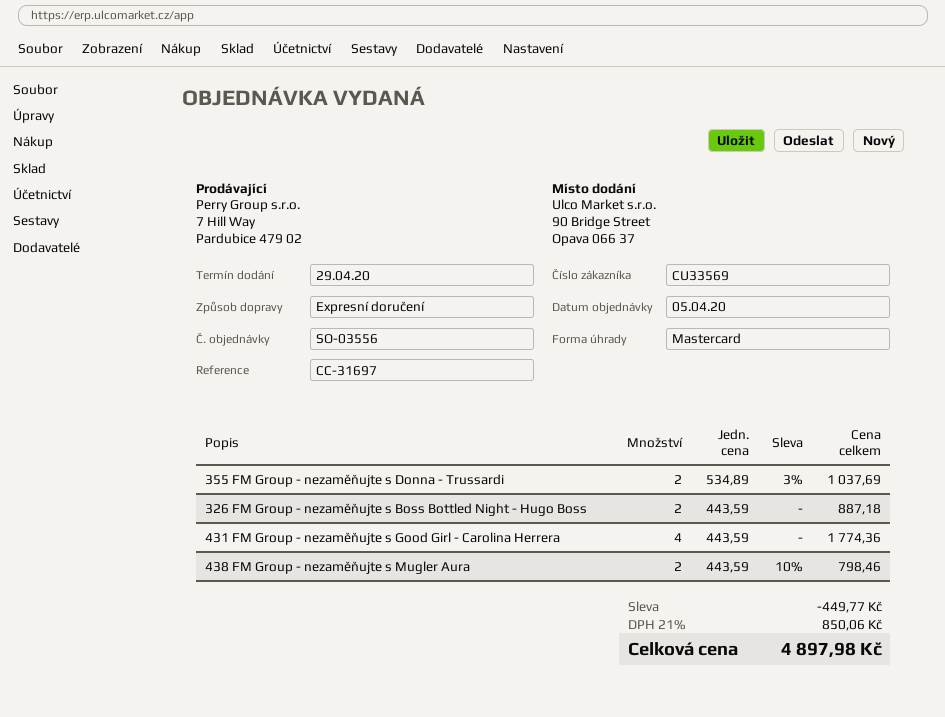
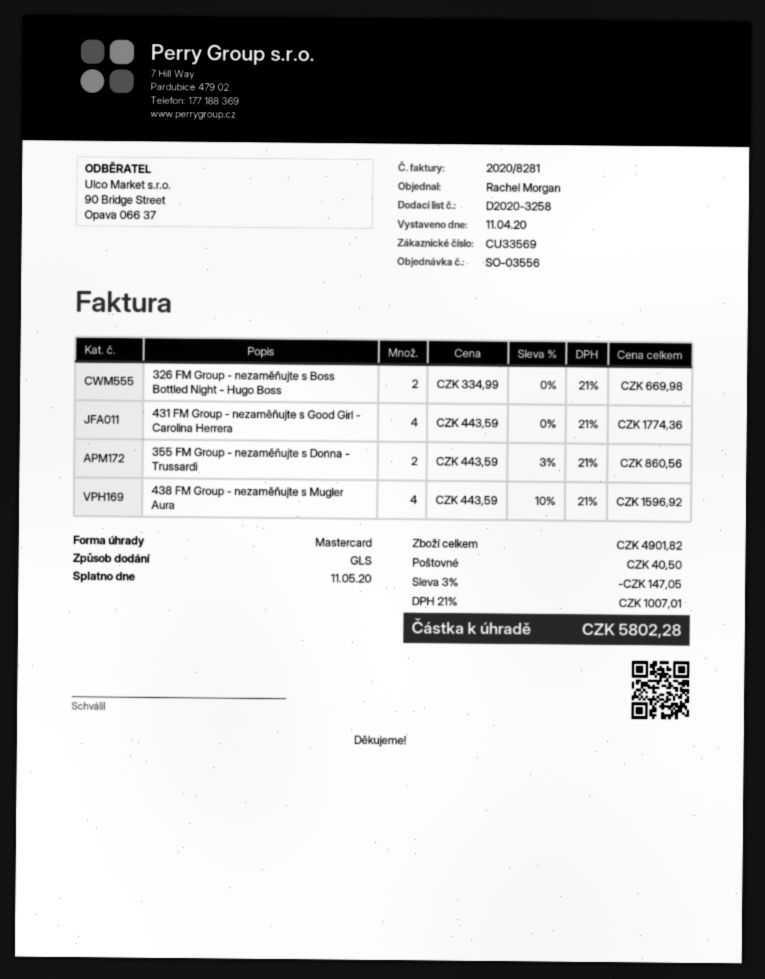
shipping method: express -> GLS
355 FM Group - nezaměňujte s Donna - Trussardi: 2 x 534.89 - 3% = 1037.69 -> 2 x 443.59 - 3% = 860.56
326 FM Group - nezaměňujte s Boss Bottled Night - Hugo Boss: 2 x 443.59 = 887.18 -> 2 x 334.99 = 669.98
438 FM Group - nezaměňujte s Mugler Aura: 2 x 443.59 - 10% = 798.46 -> 4 x 443.59 - 10% = 1596.92
discount: 449.77 -> 147.05
shipping: none -> 40.50
tax: 21% = 850.06 -> 21% = 1007.01
total: 4897.98 -> 5802.28

